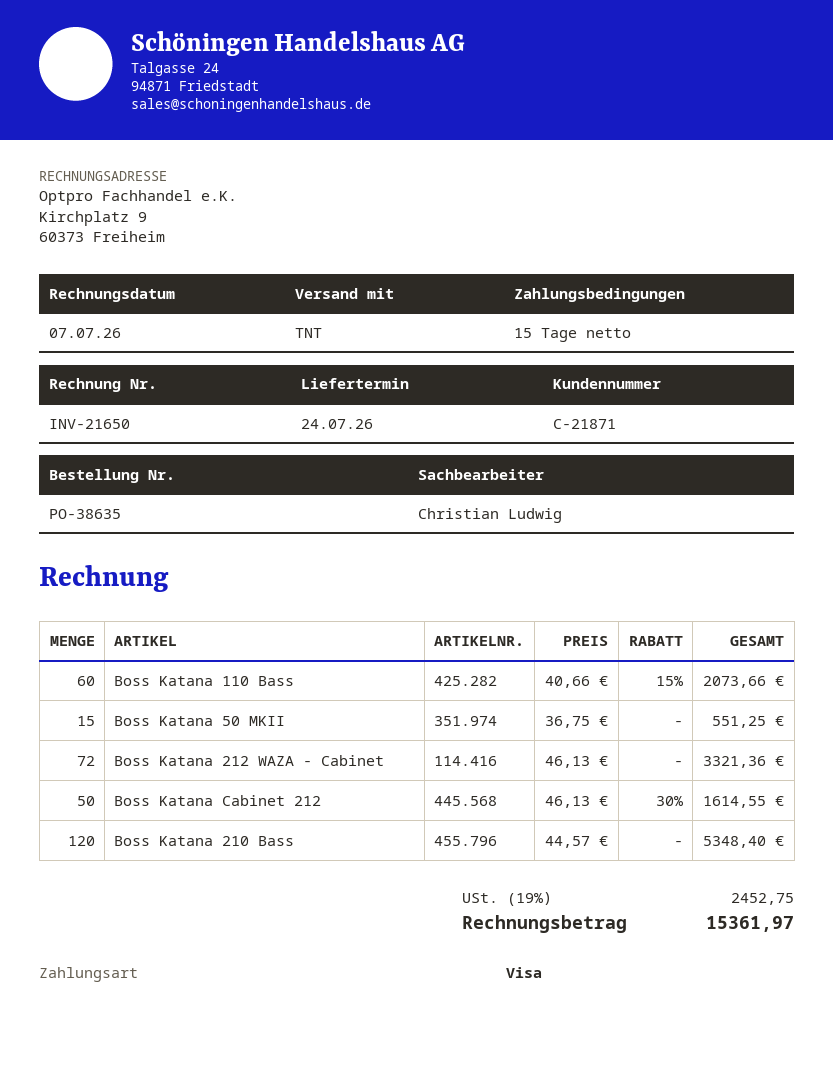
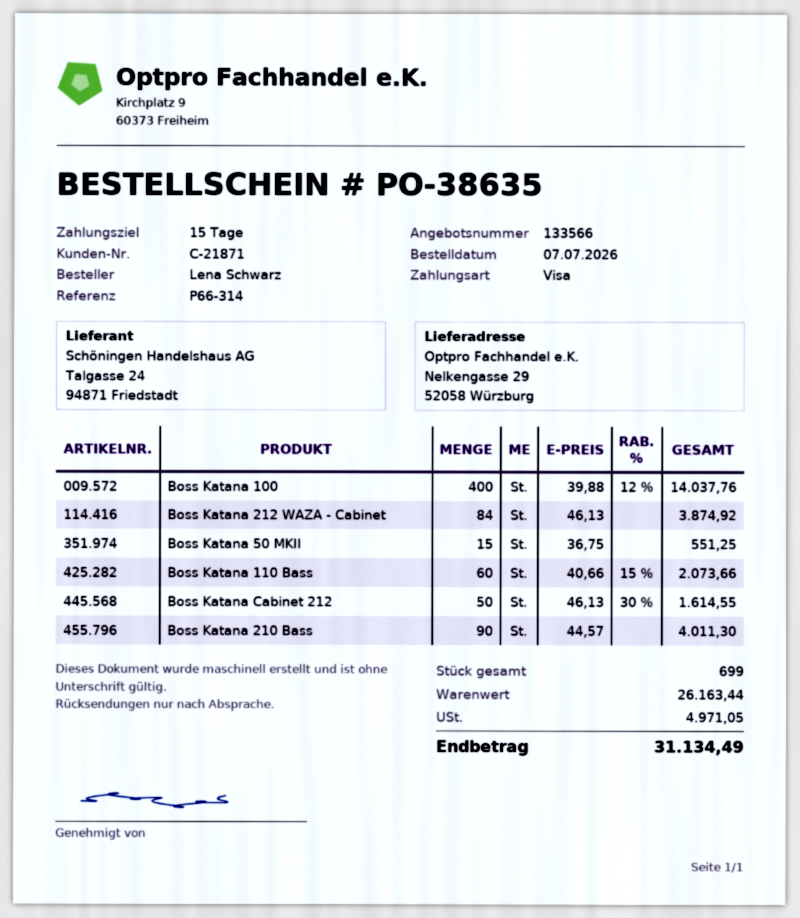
Boss Katana 212 WAZA - Cabinet: 72 x 46.13 = 3321.36 -> 84 x 46.13 = 3874.92
Boss Katana 210 Bass: 120 x 44.57 = 5348.40 -> 90 x 44.57 = 4011.30
Boss Katana 100: none -> 400 x 39.88 - 12% = 14037.76
tax: 2452.75 -> 4971.05
total: 15361.97 -> 31134.49

